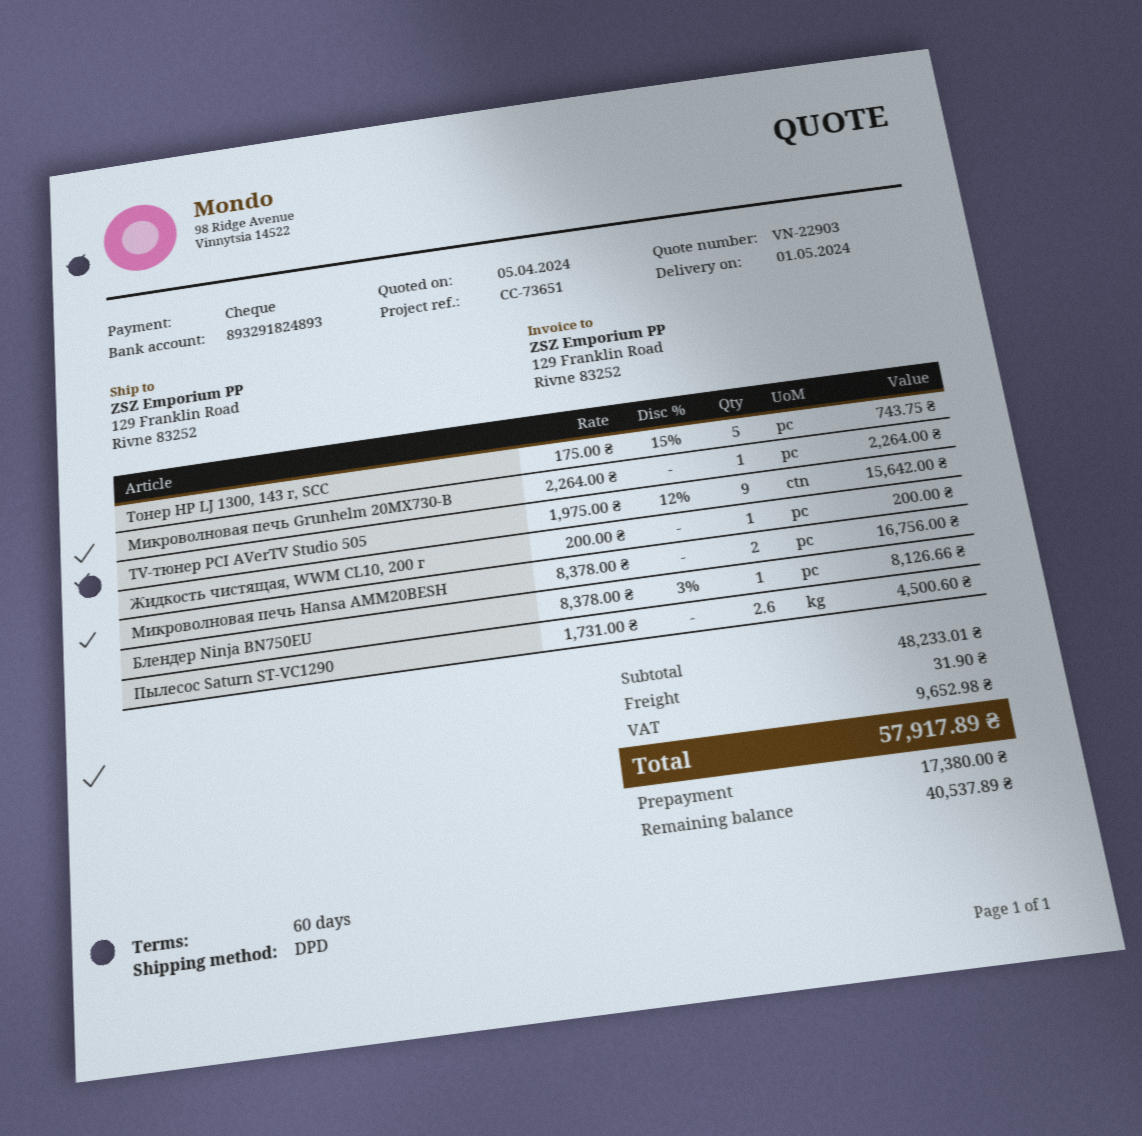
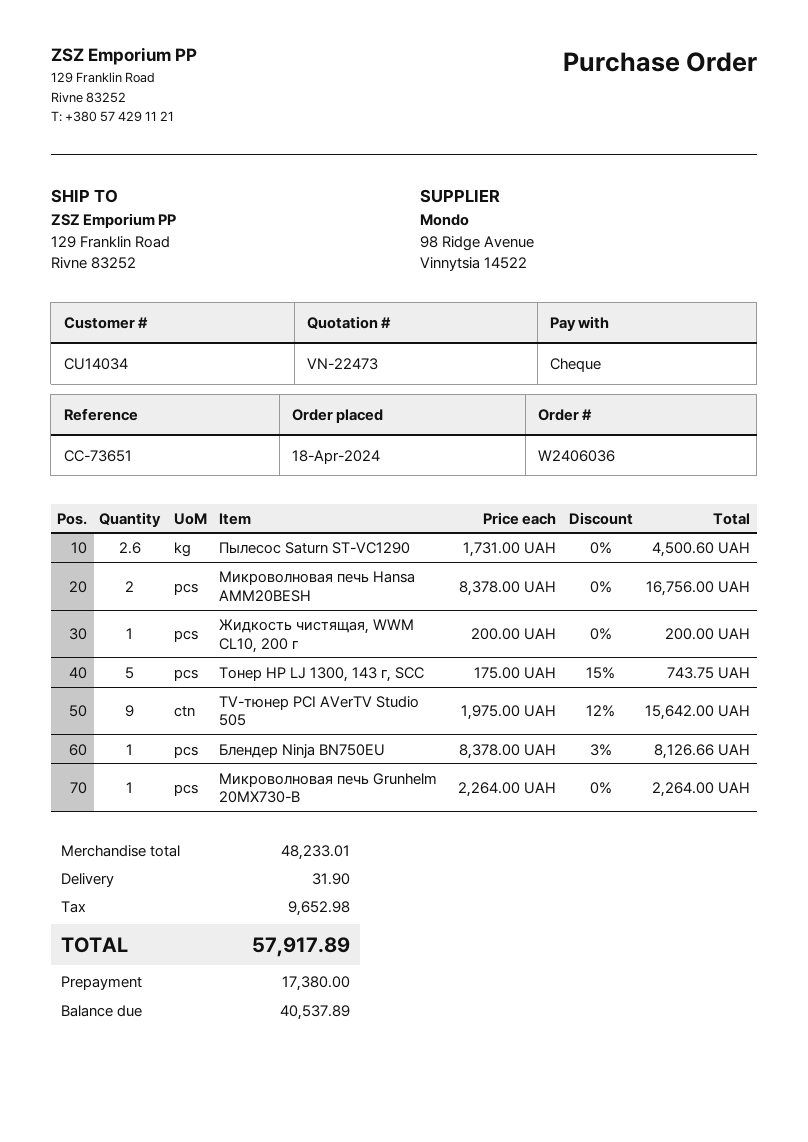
quote number: VN-22903 -> VN-22473

